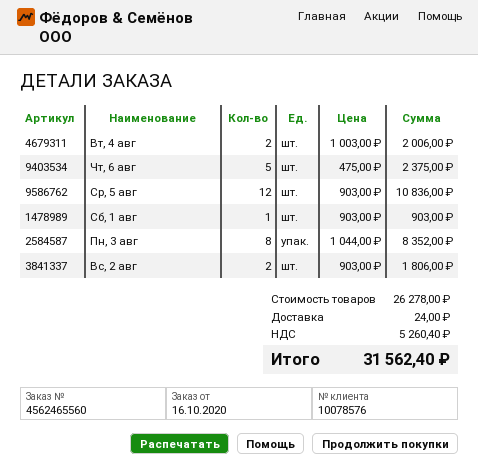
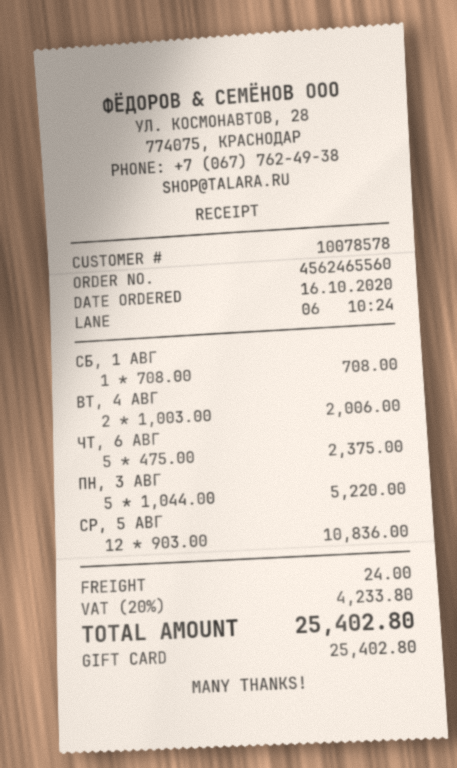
customer number: 10078576 -> 10078578
Сб, 1 авг: 1 x 903.00 = 903.00 -> 1 x 708.00 = 708.00
Пн, 3 авг: 8 x 1044.00 = 8352.00 -> 5 x 1044.00 = 5220.00
Вс, 2 авг: 2 x 903.00 = 1806.00 -> none
tax: 5260.40 -> 4233.80
total: 31562.40 -> 25402.80

